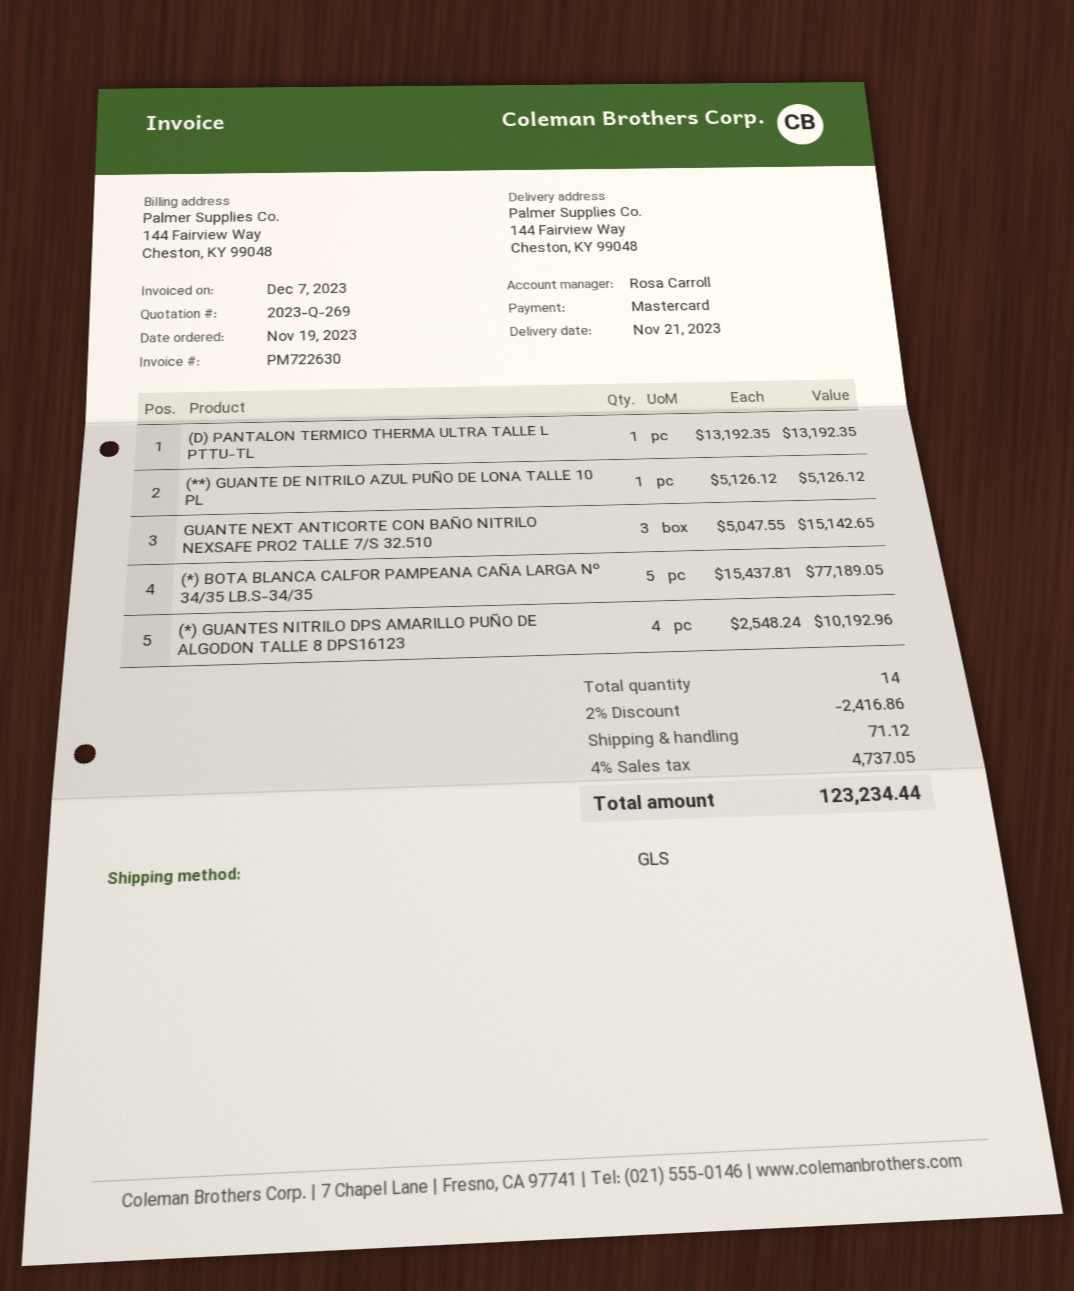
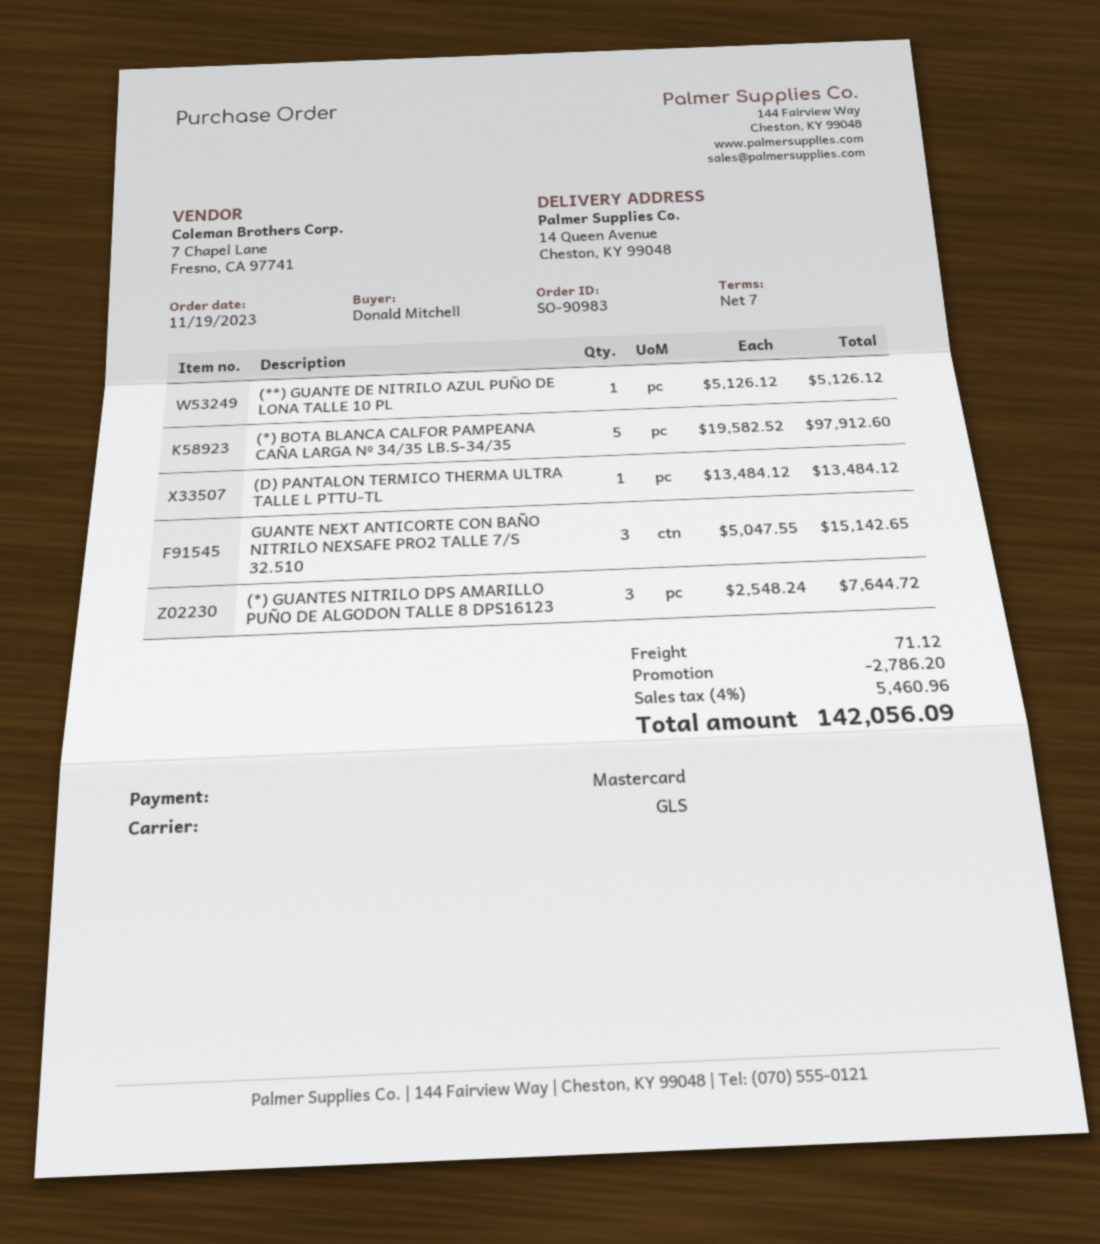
ship to: 144 Fairview Way, Cheston, KY 99048 -> 14 Queen Avenue, Cheston, KY 99048
(D) PANTALON TERMICO THERMA ULTRA TALLE L PTTU-TL: 1 x 13192.35 = 13192.35 -> 1 x 13484.12 = 13484.12
(*) BOTA BLANCA CALFOR PAMPEANA CAÑA LARGA Nº 34/35 LB.S-34/35: 5 x 15437.81 = 77189.05 -> 5 x 19582.52 = 97912.60
(*) GUANTES NITRILO DPS AMARILLO PUÑO DE ALGODON TALLE 8 DPS16123: 4 x 2548.24 = 10192.96 -> 3 x 2548.24 = 7644.72
discount: 2416.86 -> 2786.20
tax: 4% = 4737.05 -> 4% = 5460.96
total: 123234.44 -> 142056.09

